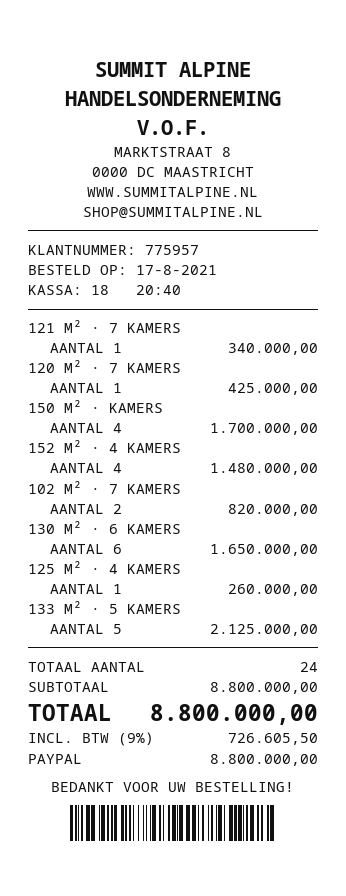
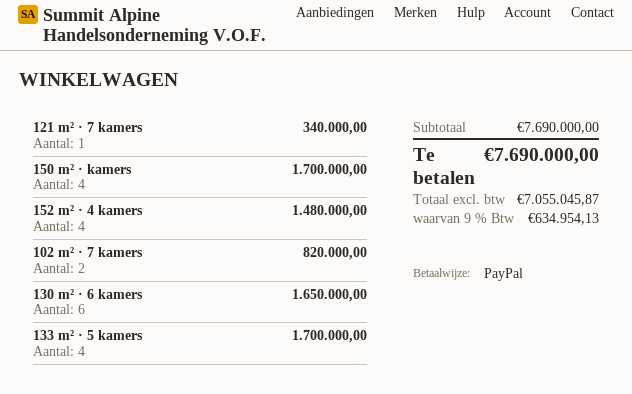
120 M² · 7 KAMERS: 1 for 425000.00 -> none
125 M² · 4 KAMERS: 1 for 260000.00 -> none
133 M² · 5 KAMERS: 5 for 2125000.00 -> 4 for 1700000.00
subtotal: 8800000.00 -> 7690000.00
tax: 9% = 726605.50 -> 9% = 634954.13
total: 8800000.00 -> 7690000.00

